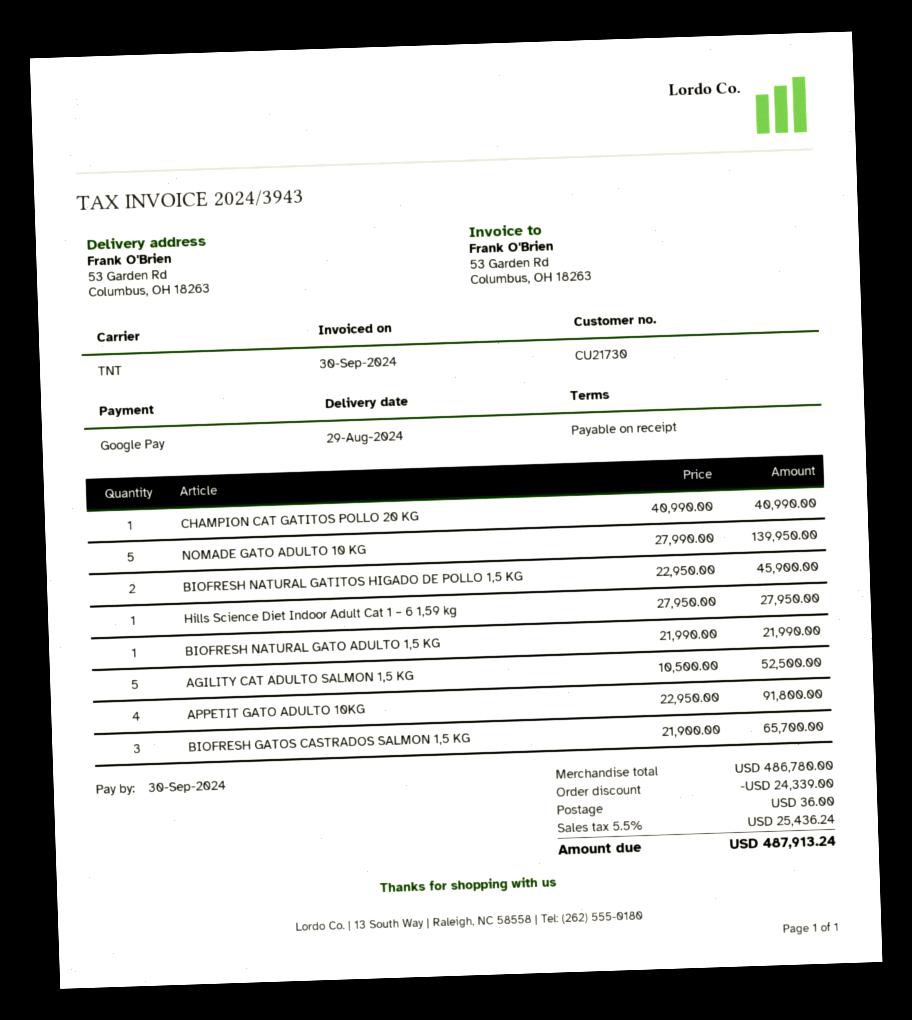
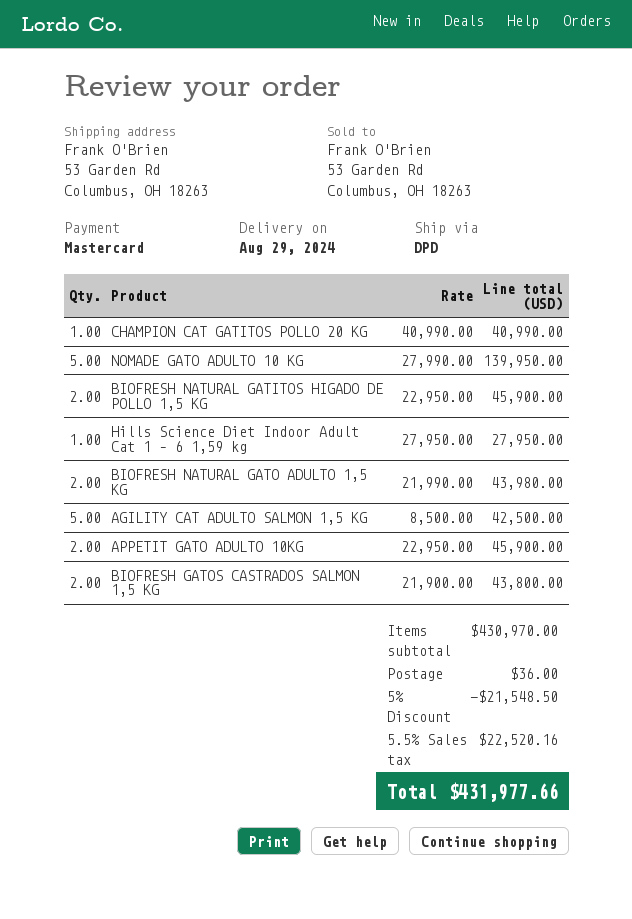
payment method: Google Pay -> Mastercard
shipping method: TNT -> DPD
BIOFRESH NATURAL GATO ADULTO 1,5 KG: 1 x 21990.00 = 21990.00 -> 2 x 21990.00 = 43980.00
AGILITY CAT ADULTO SALMON 1,5 KG: 5 x 10500.00 = 52500.00 -> 5 x 8500.00 = 42500.00
APPETIT GATO ADULTO 10KG: 4 x 22950.00 = 91800.00 -> 2 x 22950.00 = 45900.00
BIOFRESH GATOS CASTRADOS SALMON 1,5 KG: 3 x 21900.00 = 65700.00 -> 2 x 21900.00 = 43800.00
subtotal: 486780.00 -> 430970.00
discount: 24339.00 -> 21548.50
tax: 5.5% = 25436.24 -> 5.5% = 22520.16
total: 487913.24 -> 431977.66

